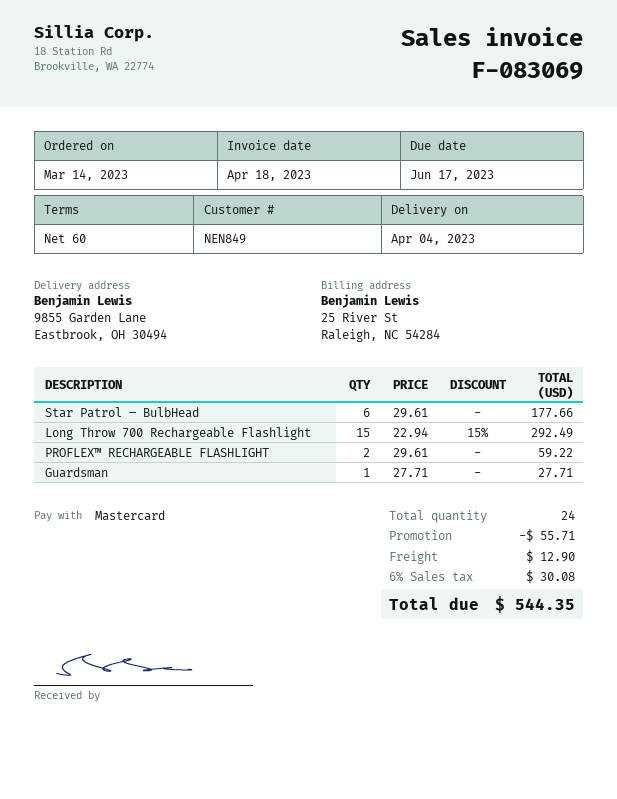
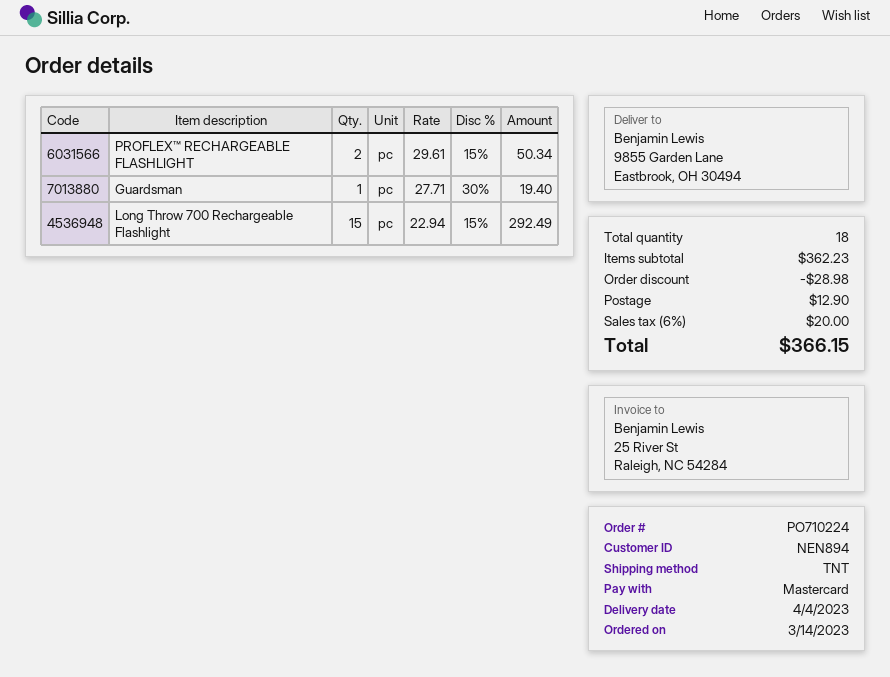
customer number: NEN849 -> NEN894
Star Patrol – BulbHead: 6 x 29.61 = 177.66 -> none
PROFLEX™ RECHARGEABLE FLASHLIGHT: 2 x 29.61 = 59.22 -> 2 x 29.61 - 15% = 50.34
Guardsman: 1 x 27.71 = 27.71 -> 1 x 27.71 - 30% = 19.40
total quantity: 24 -> 18
discount: 55.71 -> 28.98
tax: 6% = 30.08 -> 6% = 20.00
total: 544.35 -> 366.15

